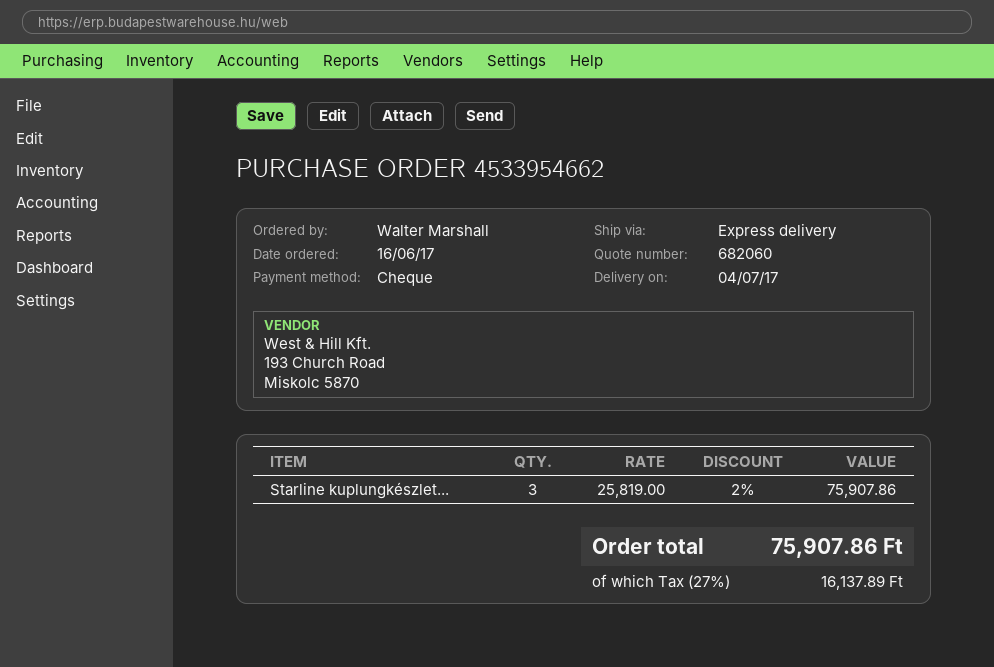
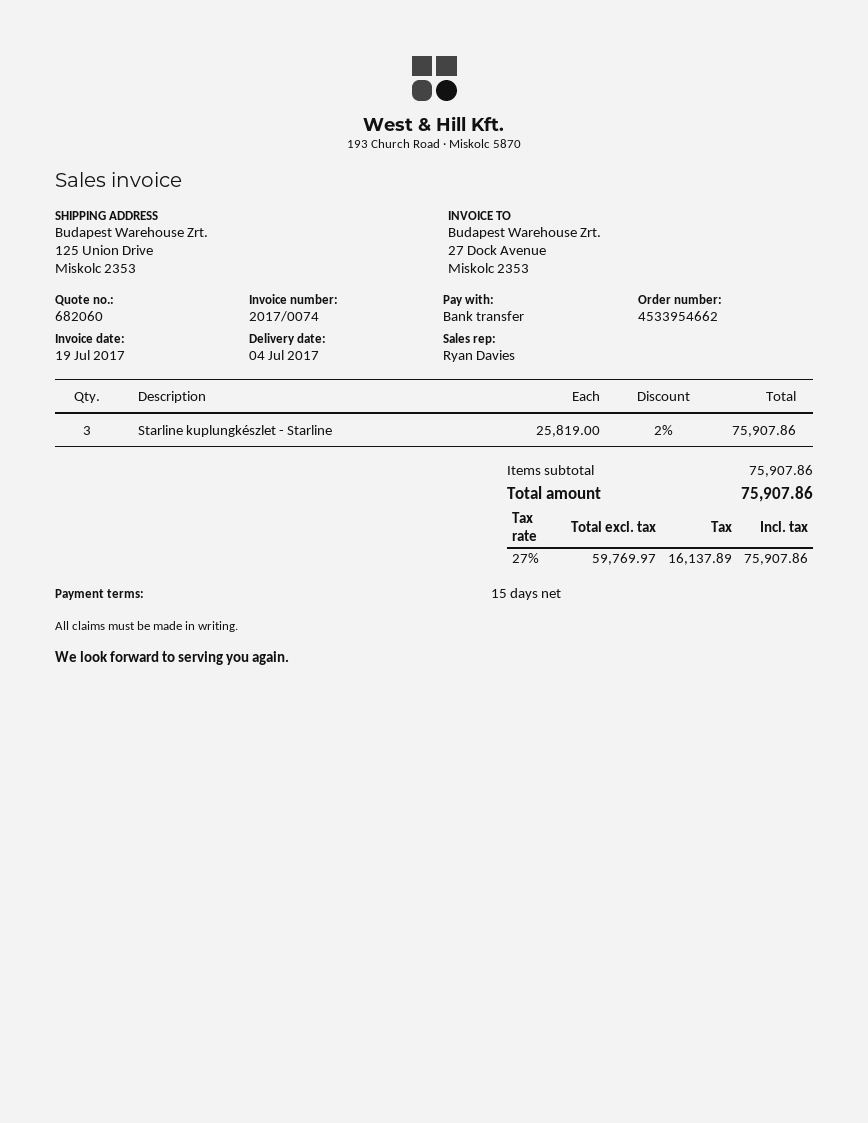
payment method: cheque -> bank transfer

